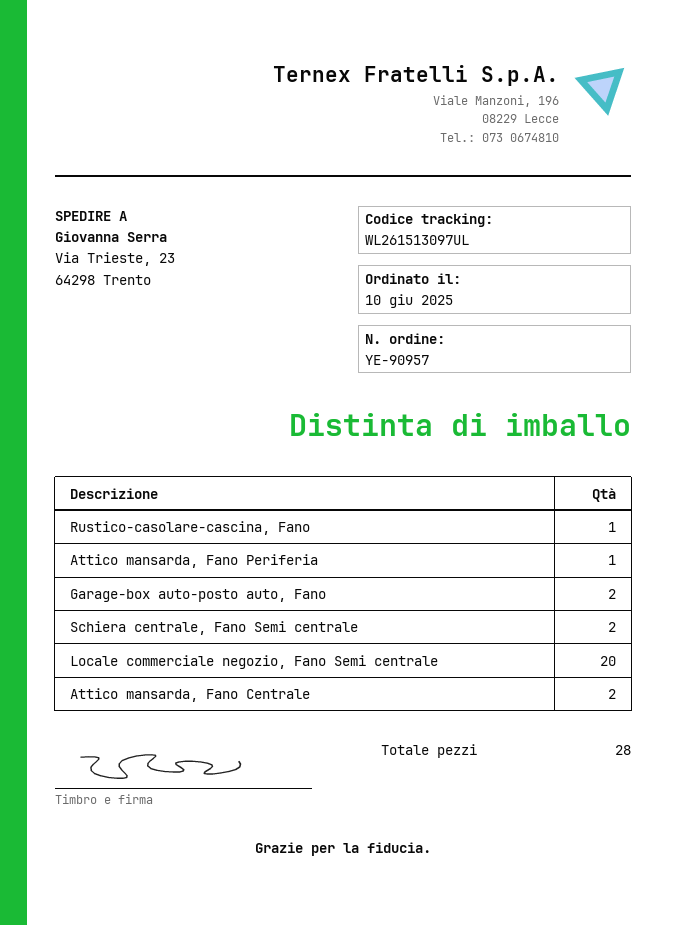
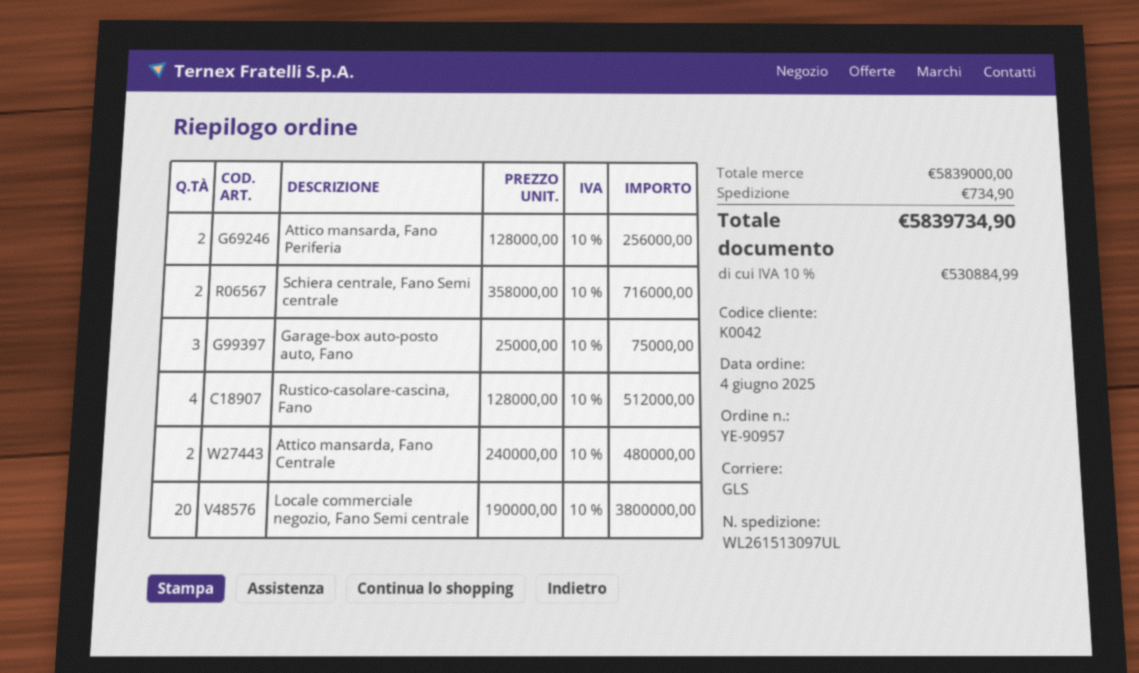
order date: 2025-06-10 -> 2025-06-04
Rustico-casolare-cascina, Fano: 1 -> 4
Attico mansarda, Fano Periferia: 1 -> 2
Garage-box auto-posto auto, Fano: 2 -> 3

